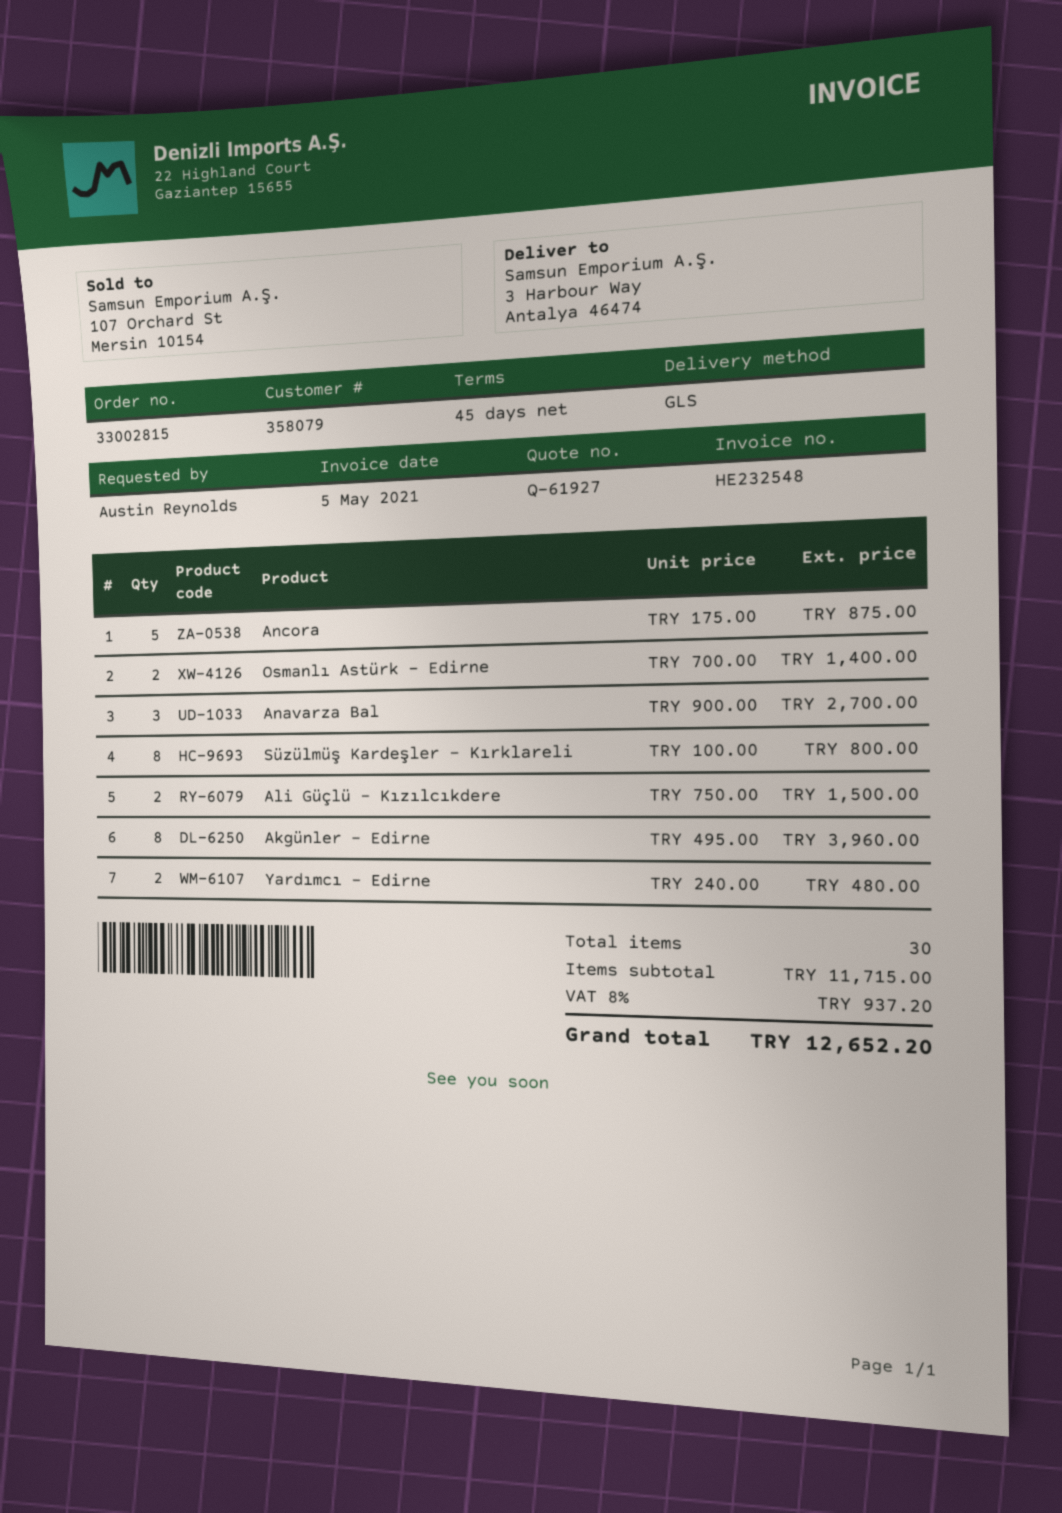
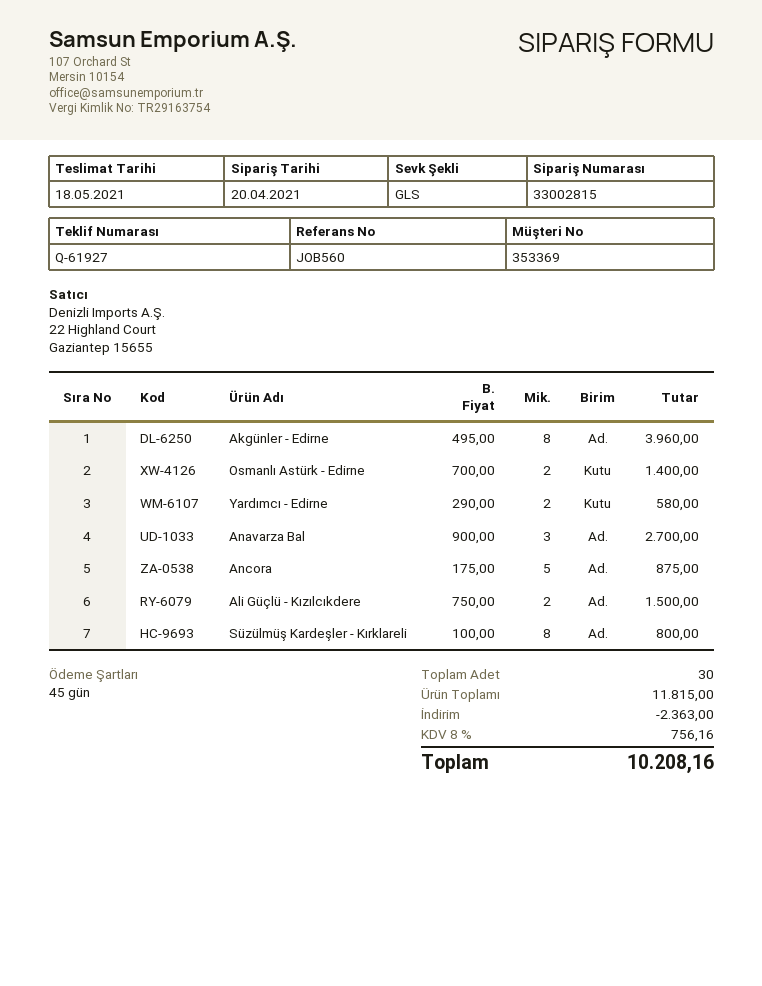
customer number: 358079 -> 353369
Yardımcı - Edirne: 2 x 240.00 = 480.00 -> 2 x 290.00 = 580.00
subtotal: 11715.00 -> 11815.00
discount: none -> 2363.00
tax: 8% = 937.20 -> 8% = 756.16
total: 12652.20 -> 10208.16

